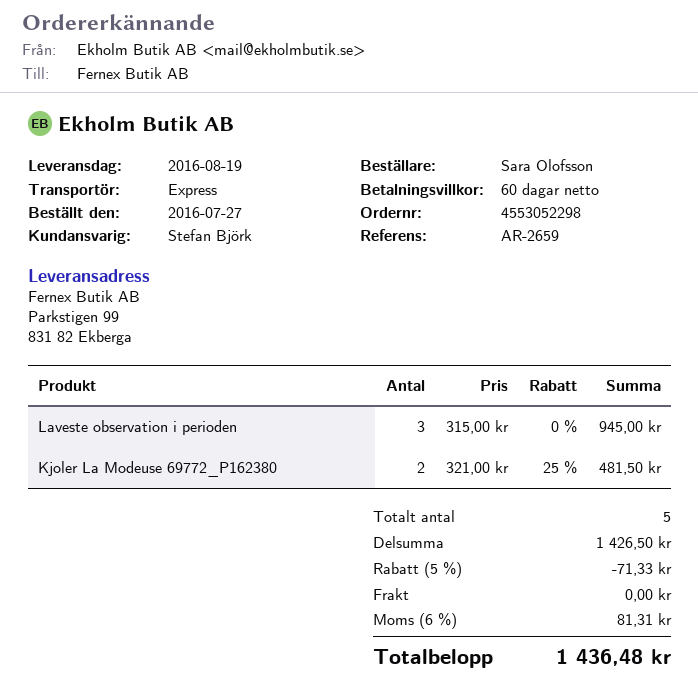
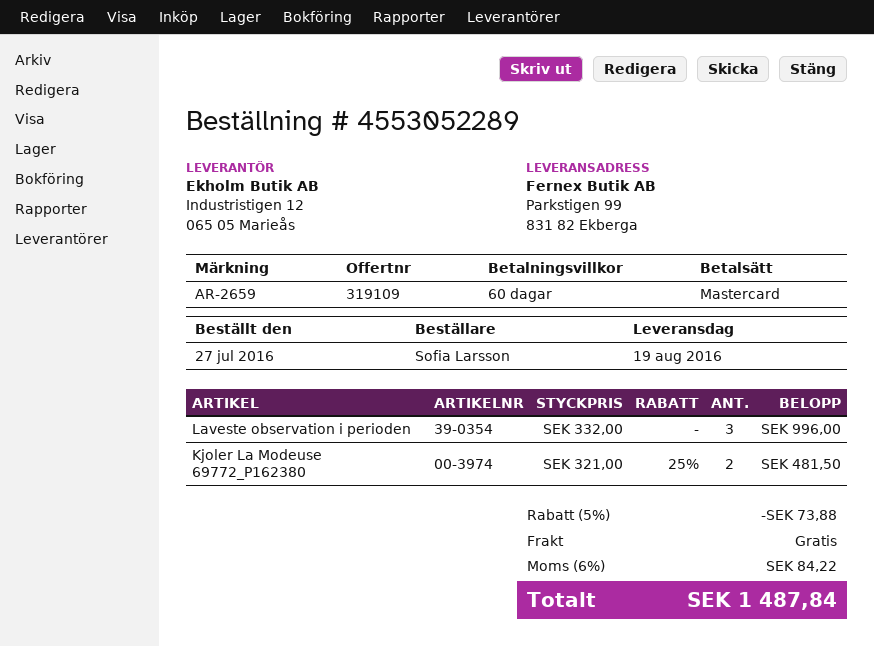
order number: 4553052298 -> 4553052289
ordered by: Sara Olofsson -> Sofia Larsson
Laveste observation i perioden: 3 x 315.00 = 945.00 -> 3 x 332.00 = 996.00
discount: 5% = 71.33 -> 5% = 73.88
tax: 6% = 81.31 -> 6% = 84.22
total: 1436.48 -> 1487.84

